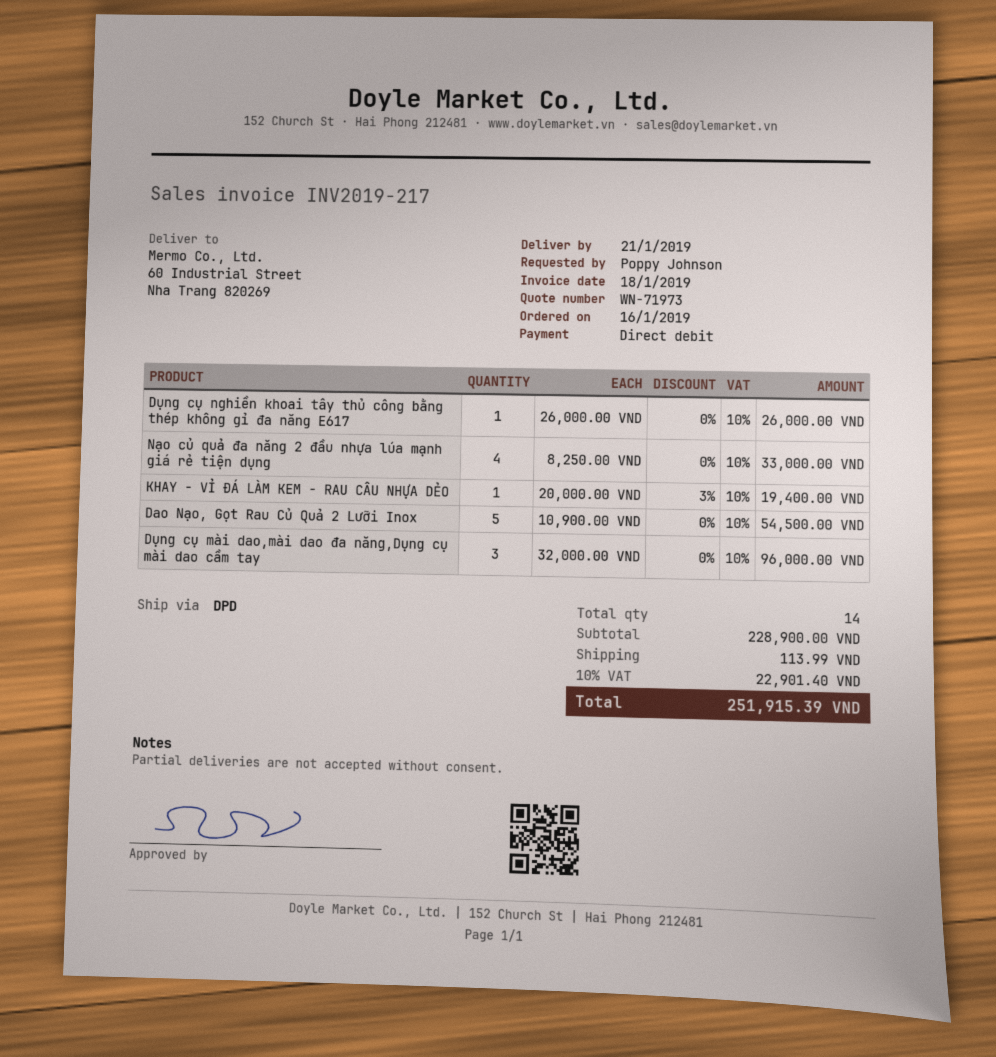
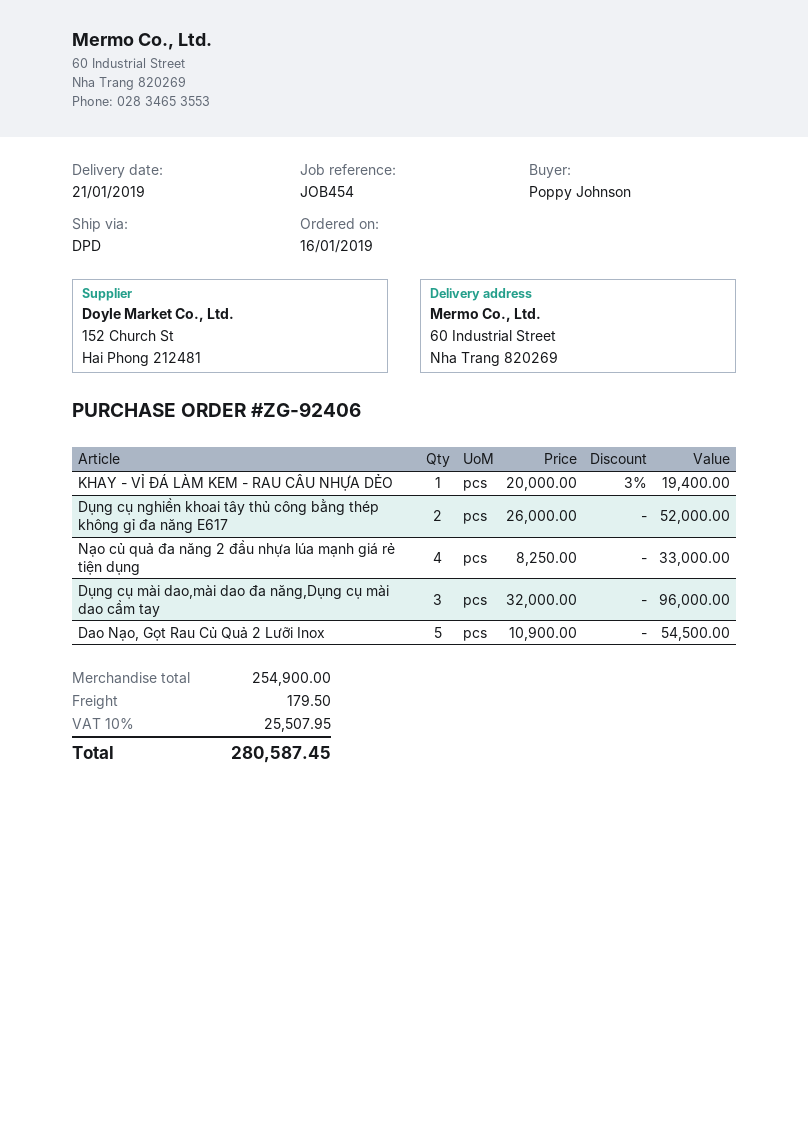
Dụng cụ nghiền khoai tây thủ công bằng thép không gỉ đa năng E617: 1 x 26000.00 = 26000.00 -> 2 x 26000.00 = 52000.00
subtotal: 228900.00 -> 254900.00
shipping: 113.99 -> 179.50
tax: 10% = 22901.40 -> 10% = 25507.95
total: 251915.39 -> 280587.45

